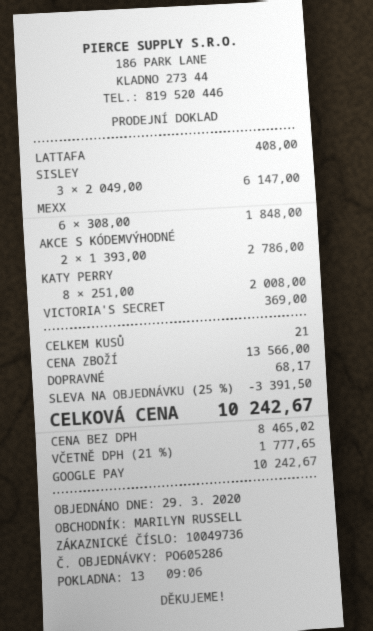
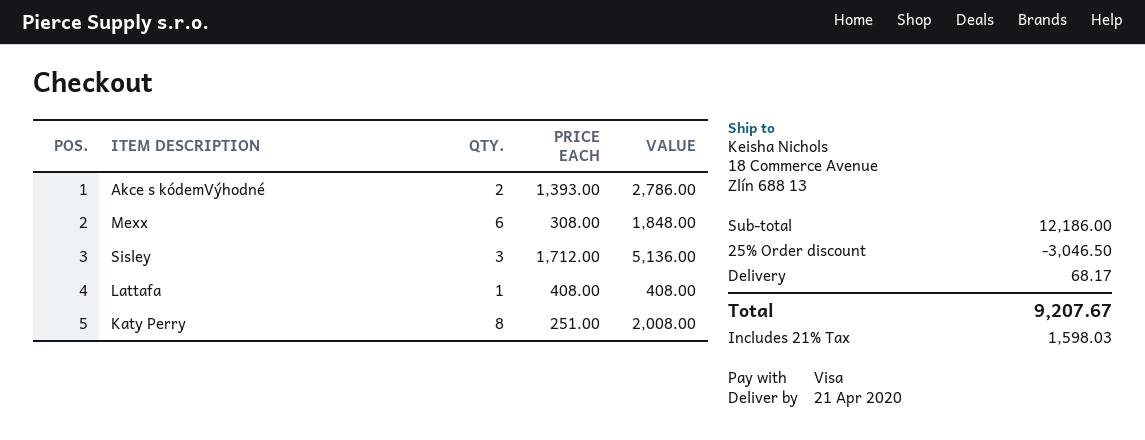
payment method: Google Pay -> Visa
SISLEY: 3 x 2049.00 = 6147.00 -> 3 x 1712.00 = 5136.00
VICTORIA'S SECRET: 1 x 369.00 = 369.00 -> none
subtotal: 13566.00 -> 12186.00
discount: 25% = 3391.50 -> 25% = 3046.50
tax: 21% = 1777.65 -> 21% = 1598.03
total: 10242.67 -> 9207.67

